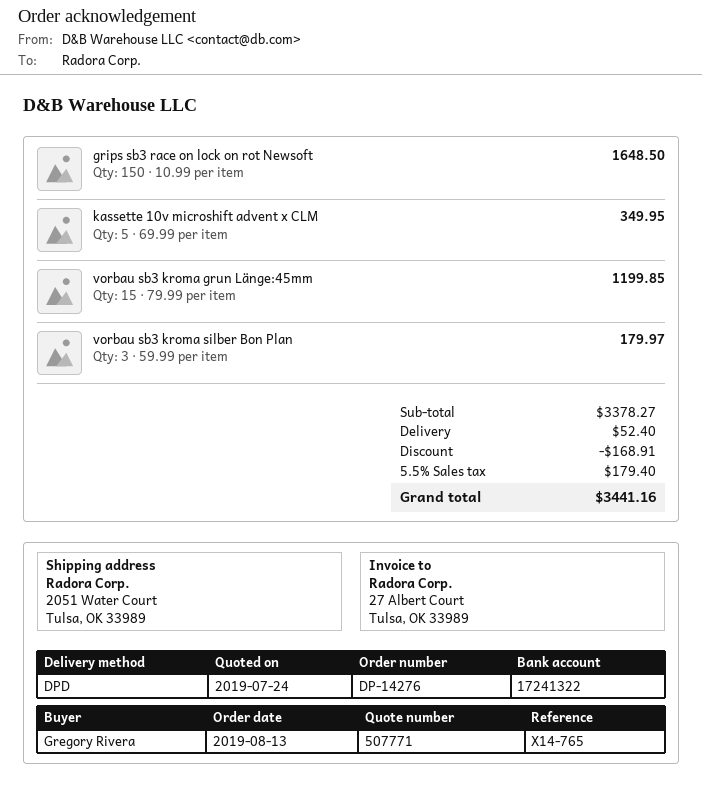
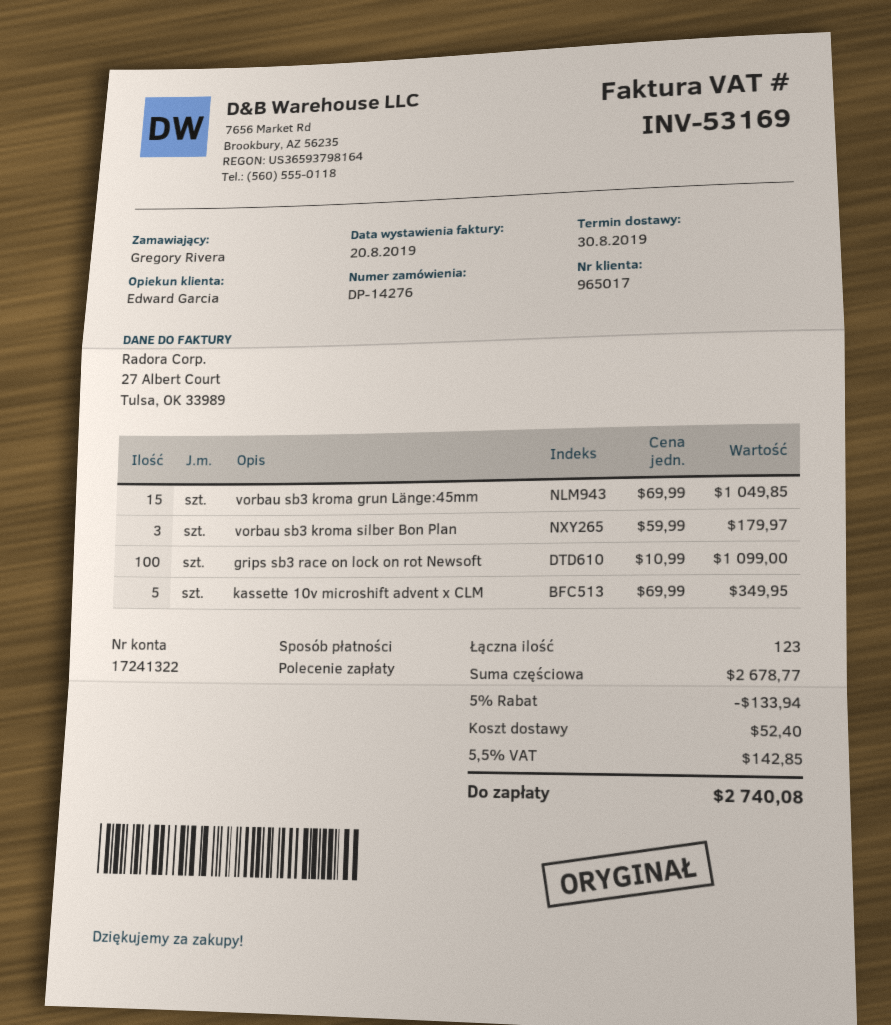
grips sb3 race on lock on rot Newsoft: 150 x 10.99 = 1648.50 -> 100 x 10.99 = 1099.00
vorbau sb3 kroma grun Länge:45mm: 15 x 79.99 = 1199.85 -> 15 x 69.99 = 1049.85
subtotal: 3378.27 -> 2678.77
discount: 168.91 -> 133.94
tax: 5.5% = 179.40 -> 5.5% = 142.85
total: 3441.16 -> 2740.08

